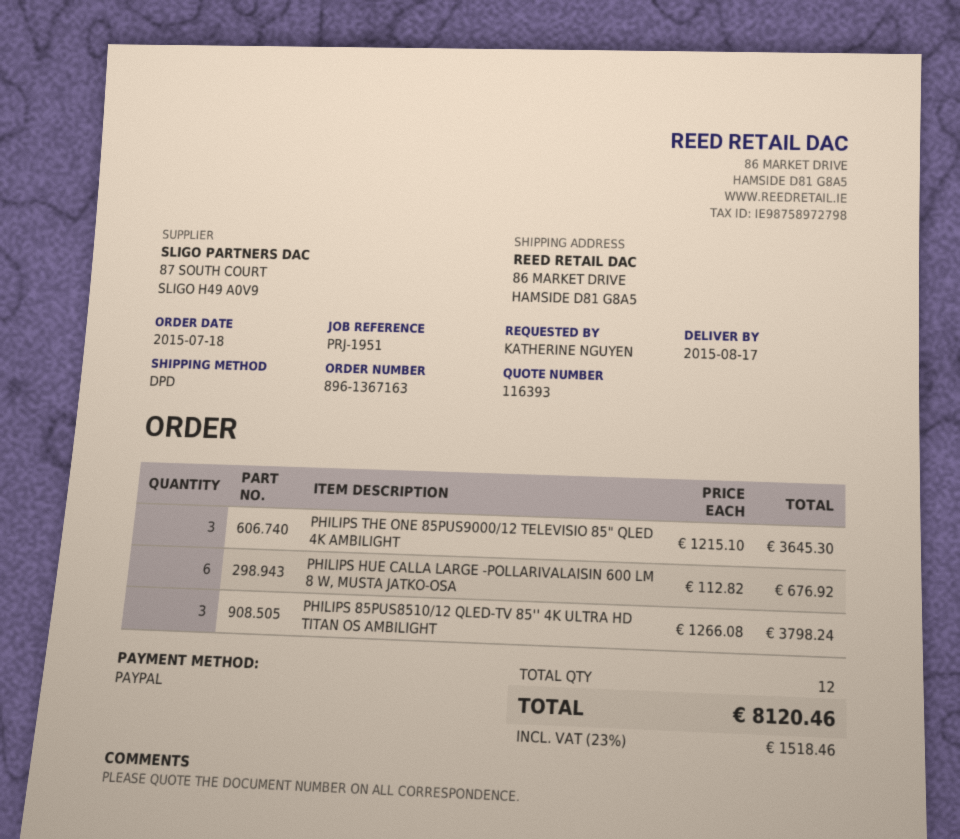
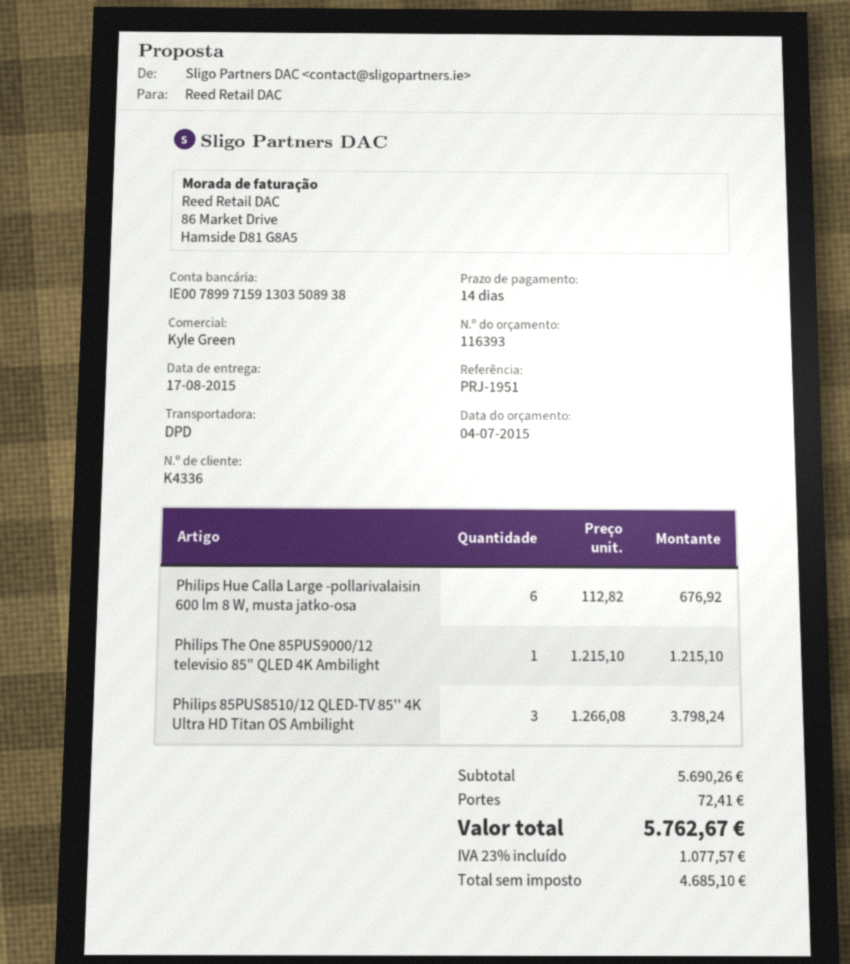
PHILIPS THE ONE 85PUS9000/12 TELEVISIO 85" QLED 4K AMBILIGHT: 3 x 1215.10 = 3645.30 -> 1 x 1215.10 = 1215.10
shipping: none -> 72.41
tax: 23% = 1518.46 -> 23% = 1077.57
total: 8120.46 -> 5762.67

